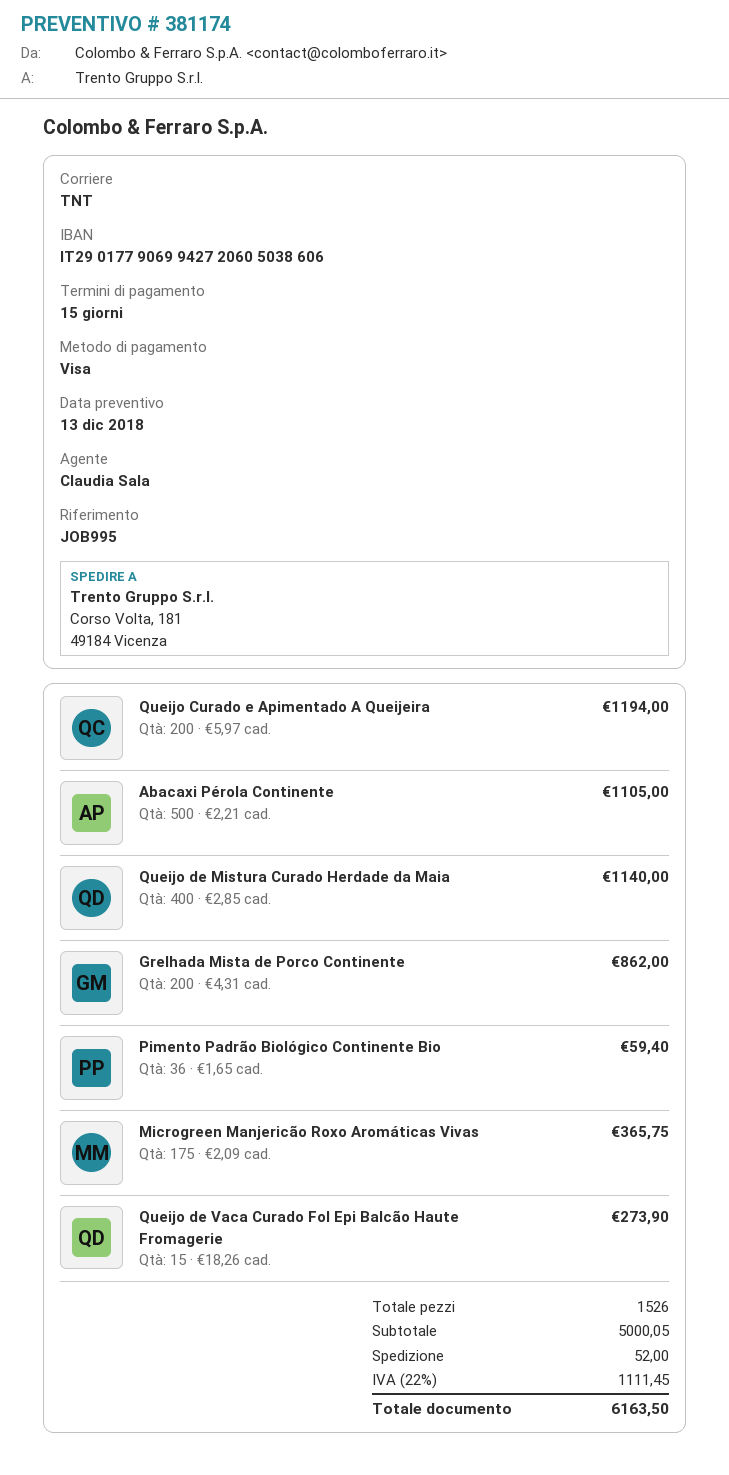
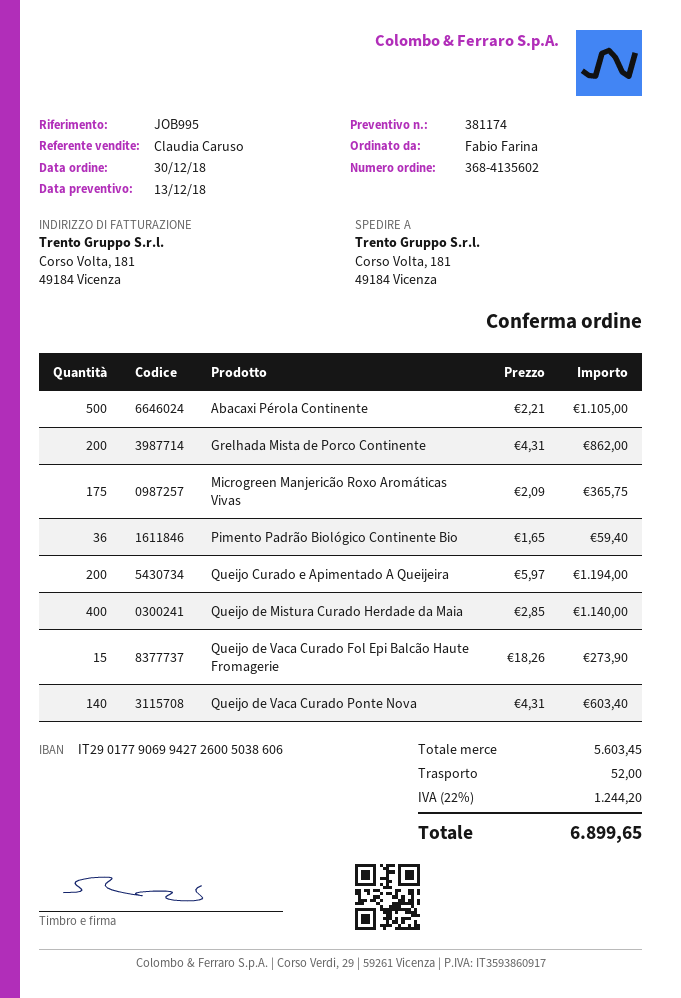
sales rep: Claudia Sala -> Claudia Caruso
bank account: IT2901779069942720605038606 -> IT2901779069942726005038606
Queijo de Vaca Curado Ponte Nova: none -> 140 x 4.31 = 603.40
subtotal: 5000.05 -> 5603.45
tax: 22% = 1111.45 -> 22% = 1244.20
total: 6163.50 -> 6899.65

